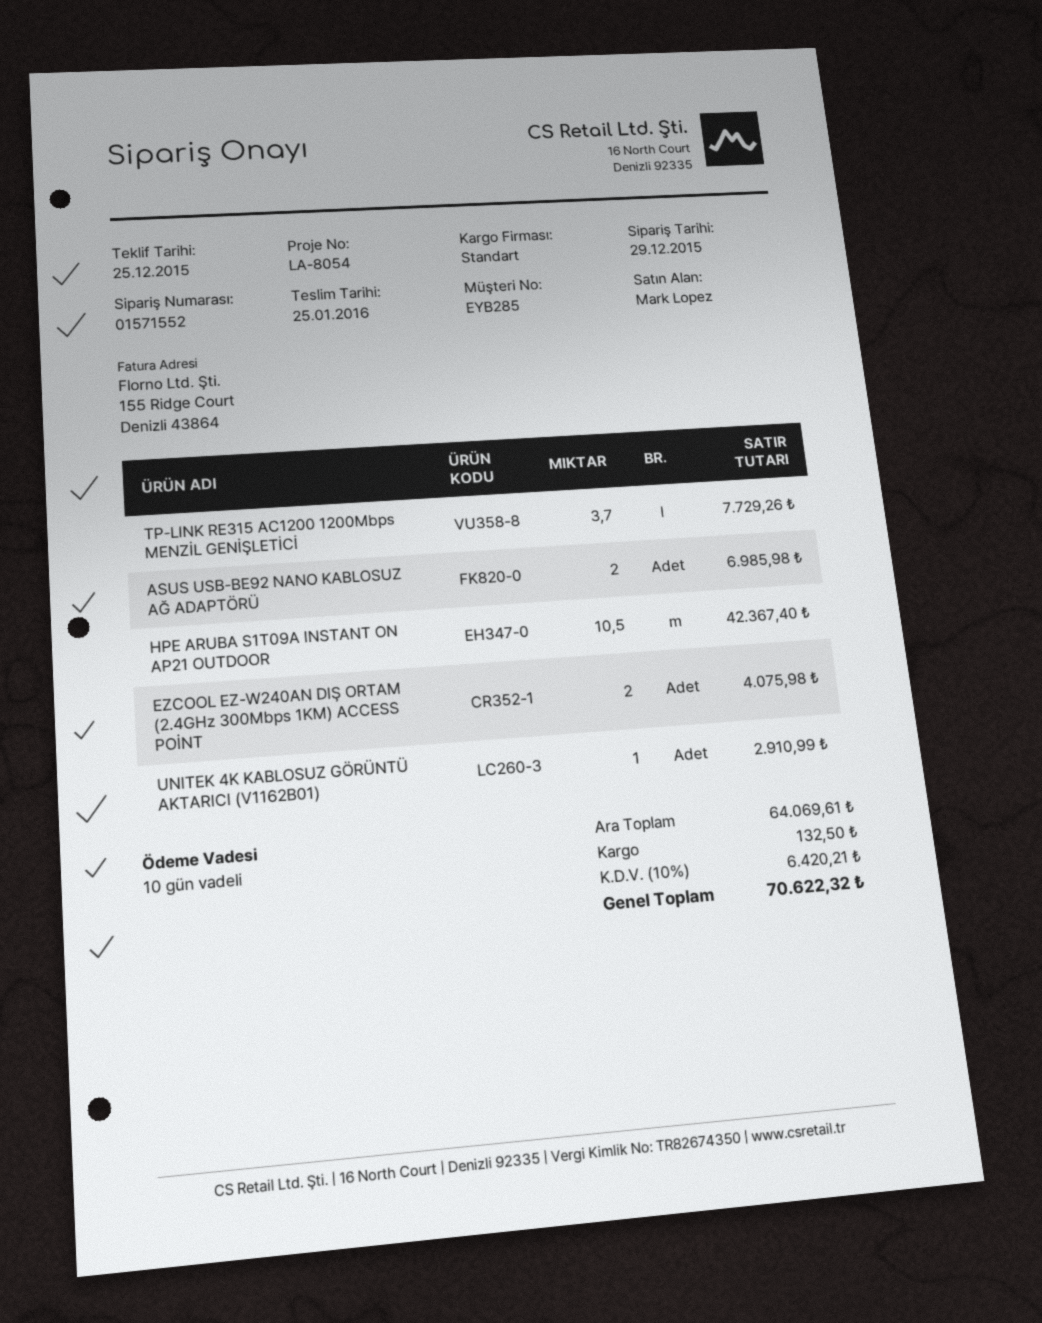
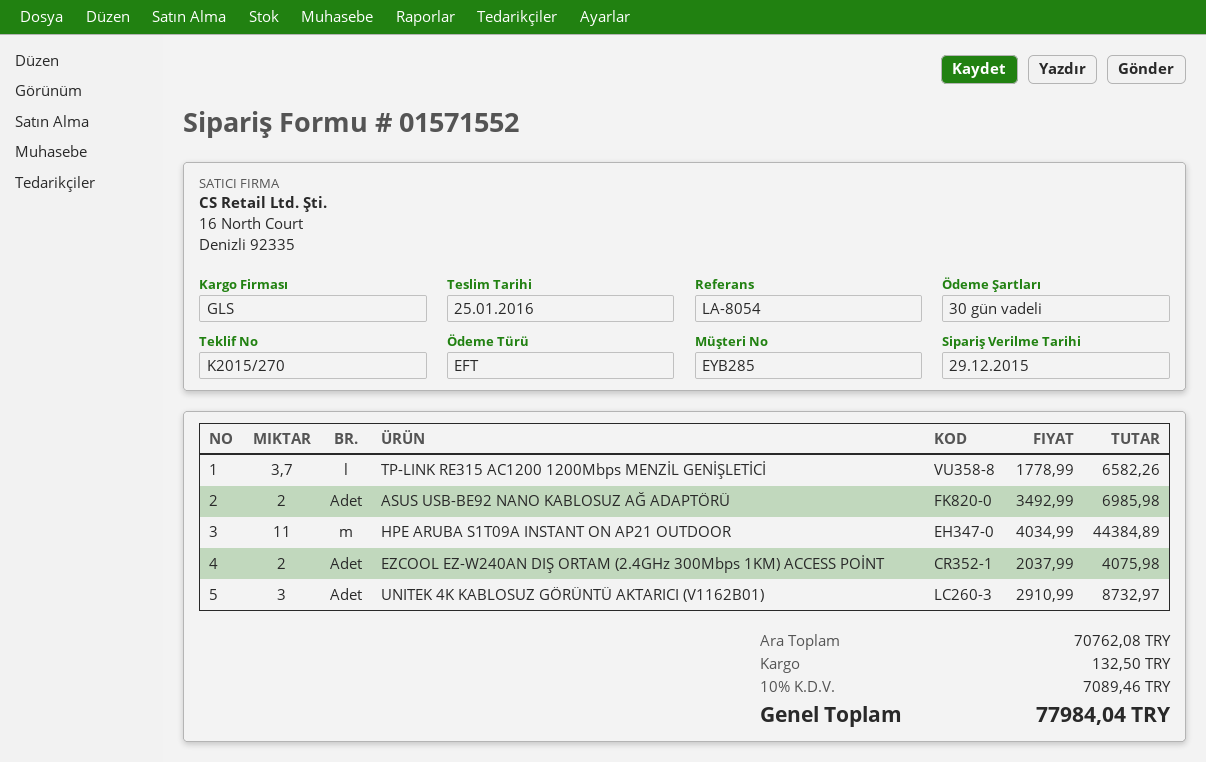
payment terms: 10 days -> 30 days
shipping method: standard -> GLS
TP-LINK RE315 AC1200 1200Mbps MENZİL GENİŞLETİCİ: 3.7 for 7729.26 -> 3.7 for 6582.26
HPE ARUBA S1T09A INSTANT ON AP21 OUTDOOR: 10.5 for 42367.40 -> 11 for 44384.89
UNITEK 4K KABLOSUZ GÖRÜNTÜ AKTARICI (V1162B01): 1 for 2910.99 -> 3 for 8732.97
subtotal: 64069.61 -> 70762.08
tax: 10% = 6420.21 -> 10% = 7089.46
total: 70622.32 -> 77984.04

